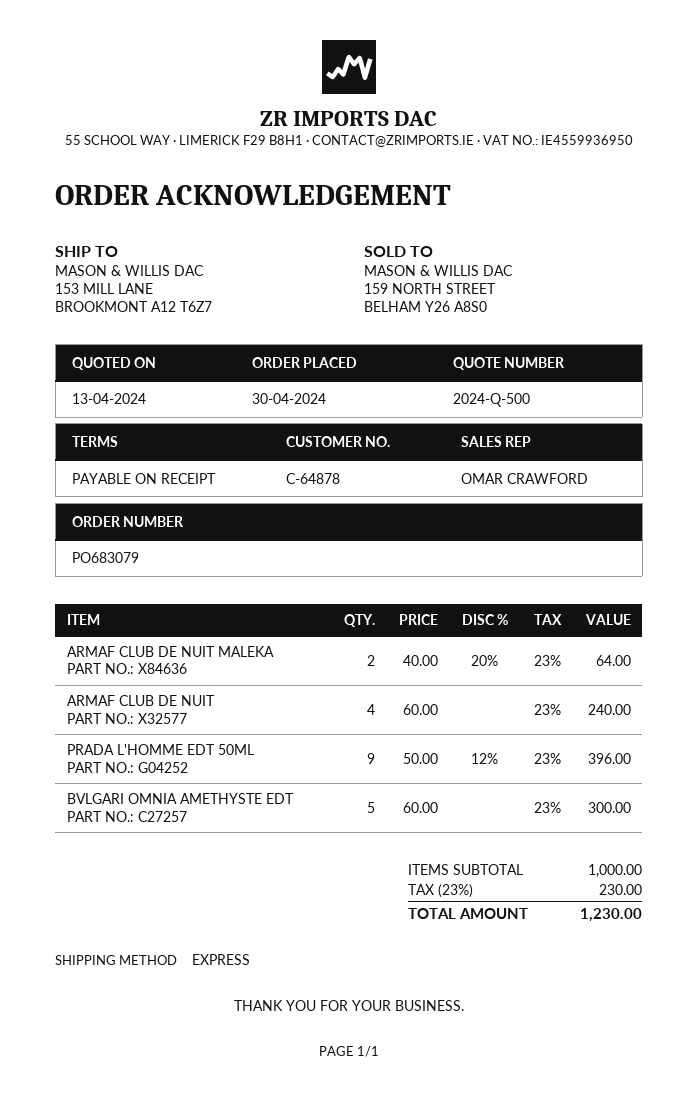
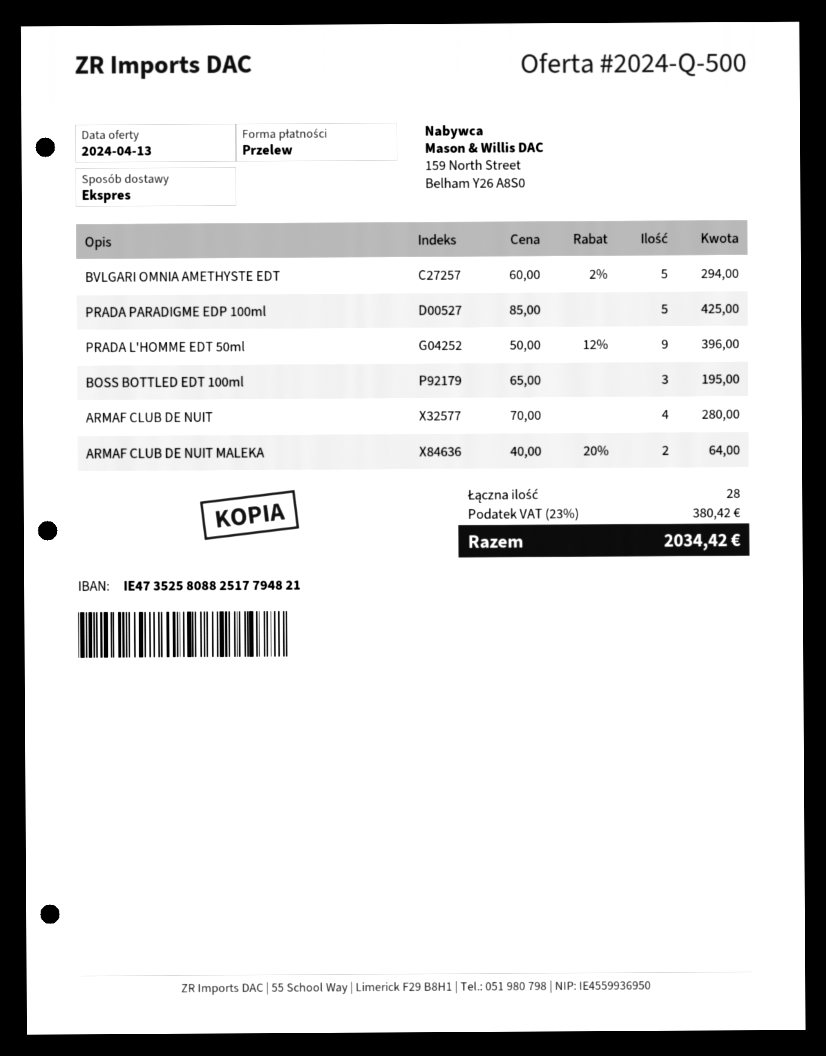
ARMAF CLUB DE NUIT: 4 x 60.00 = 240.00 -> 4 x 70.00 = 280.00
BVLGARI OMNIA AMETHYSTE EDT: 5 x 60.00 = 300.00 -> 5 x 60.00 - 2% = 294.00
PRADA PARADIGME EDP 100ml: none -> 5 x 85.00 = 425.00
BOSS BOTTLED EDT 100ml: none -> 3 x 65.00 = 195.00
tax: 23% = 230.00 -> 23% = 380.42
total: 1230.00 -> 2034.42

